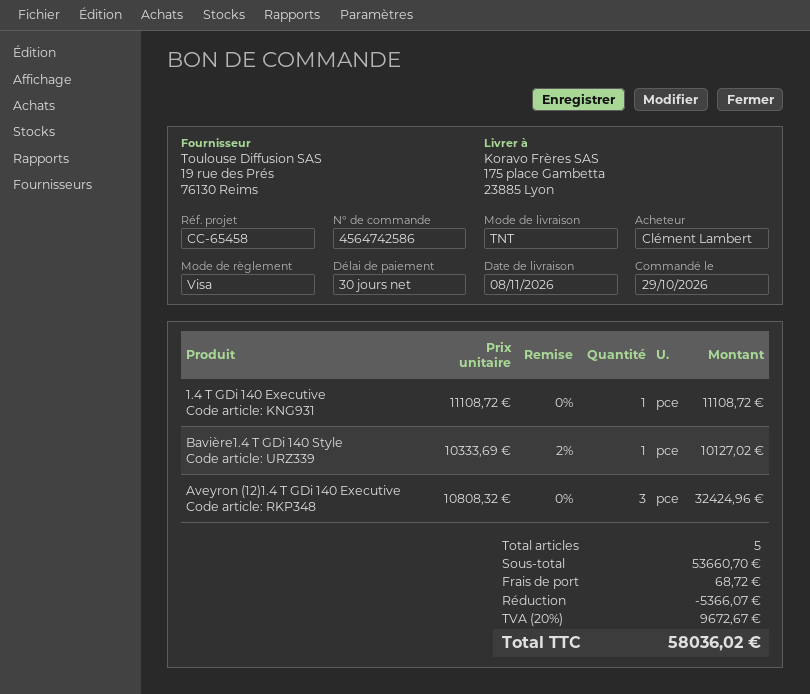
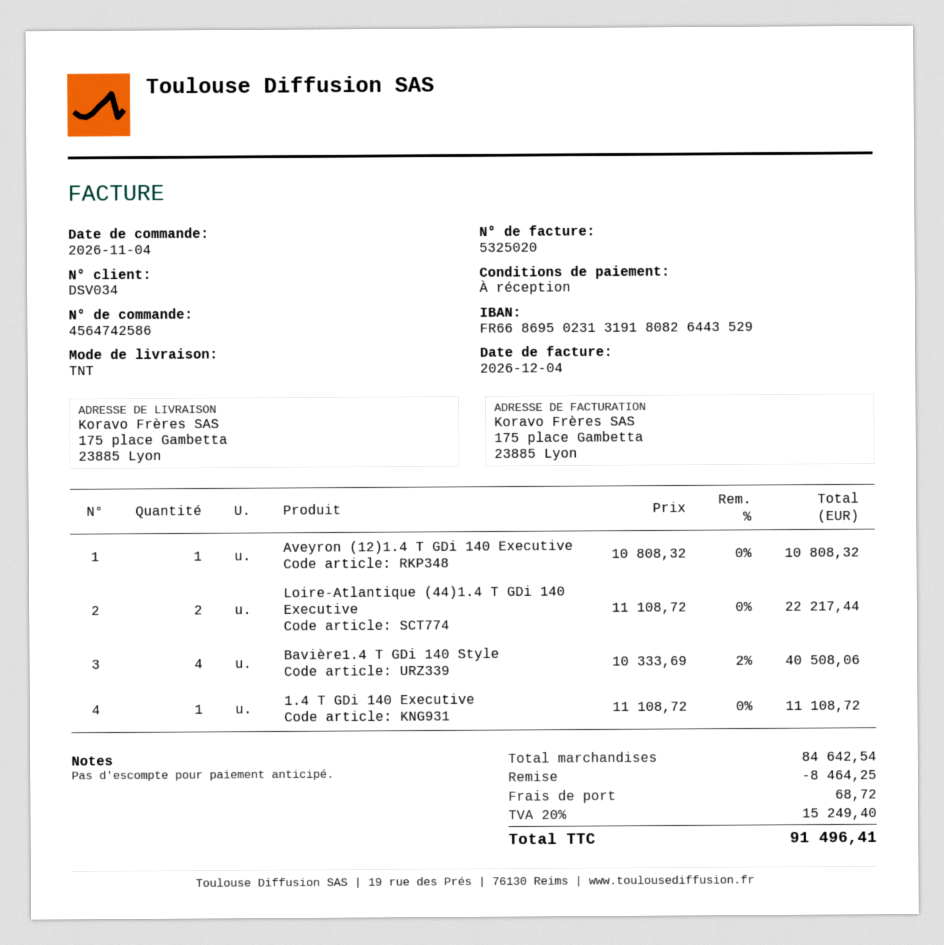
order date: 2026-10-29 -> 2026-11-04
payment terms: 30 days -> on receipt
Bavière1.4 T GDi 140 Style: 1 x 10333.69 - 2% = 10127.02 -> 4 x 10333.69 - 2% = 40508.06
Aveyron (12)1.4 T GDi 140 Executive: 3 x 10808.32 = 32424.96 -> 1 x 10808.32 = 10808.32
Loire-Atlantique (44)1.4 T GDi 140 Executive: none -> 2 x 11108.72 = 22217.44
subtotal: 53660.70 -> 84642.54
discount: 5366.07 -> 8464.25
tax: 20% = 9672.67 -> 20% = 15249.40
total: 58036.02 -> 91496.41

